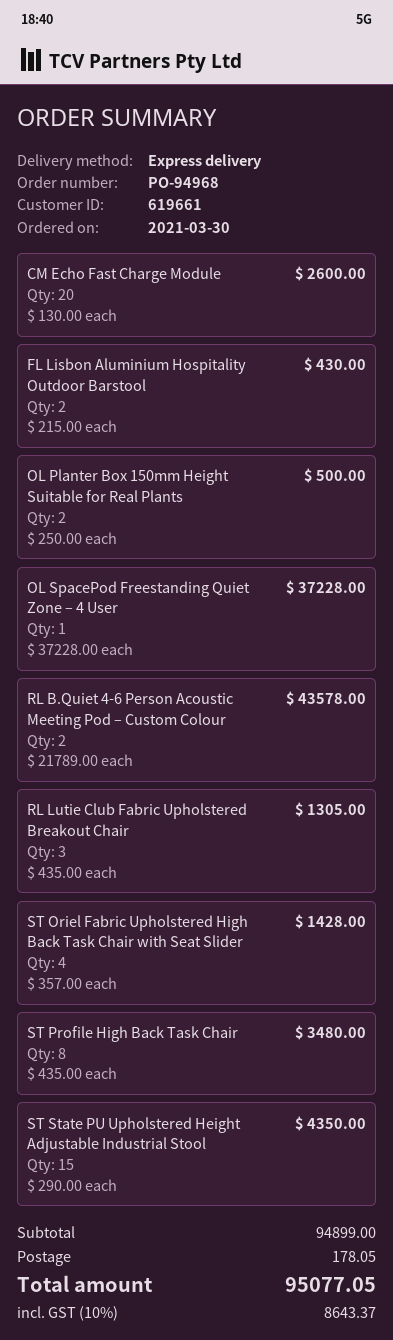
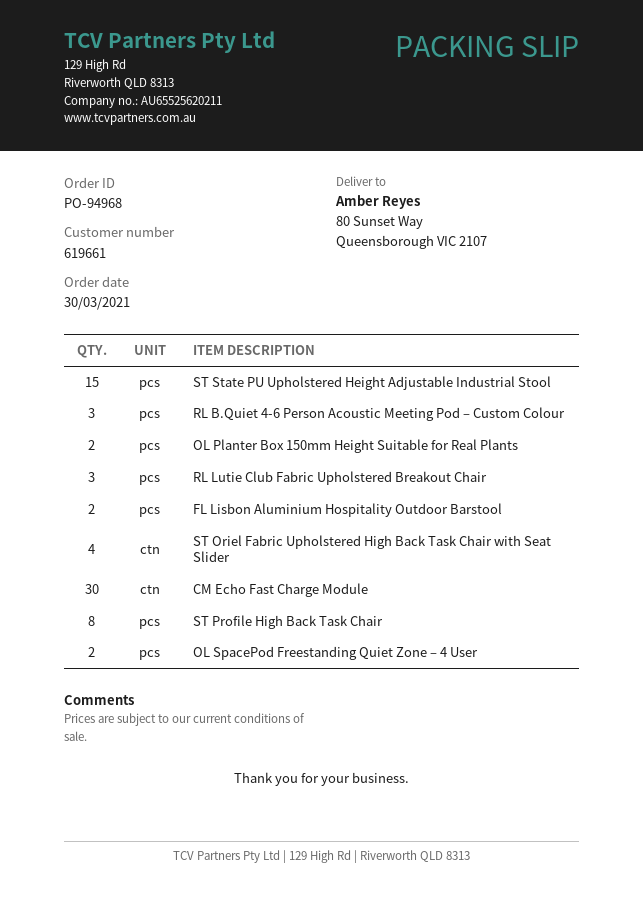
CM Echo Fast Charge Module: 20 -> 30
OL SpacePod Freestanding Quiet Zone – 4 User: 1 -> 2
RL B.Quiet 4-6 Person Acoustic Meeting Pod – Custom Colour: 2 -> 3

